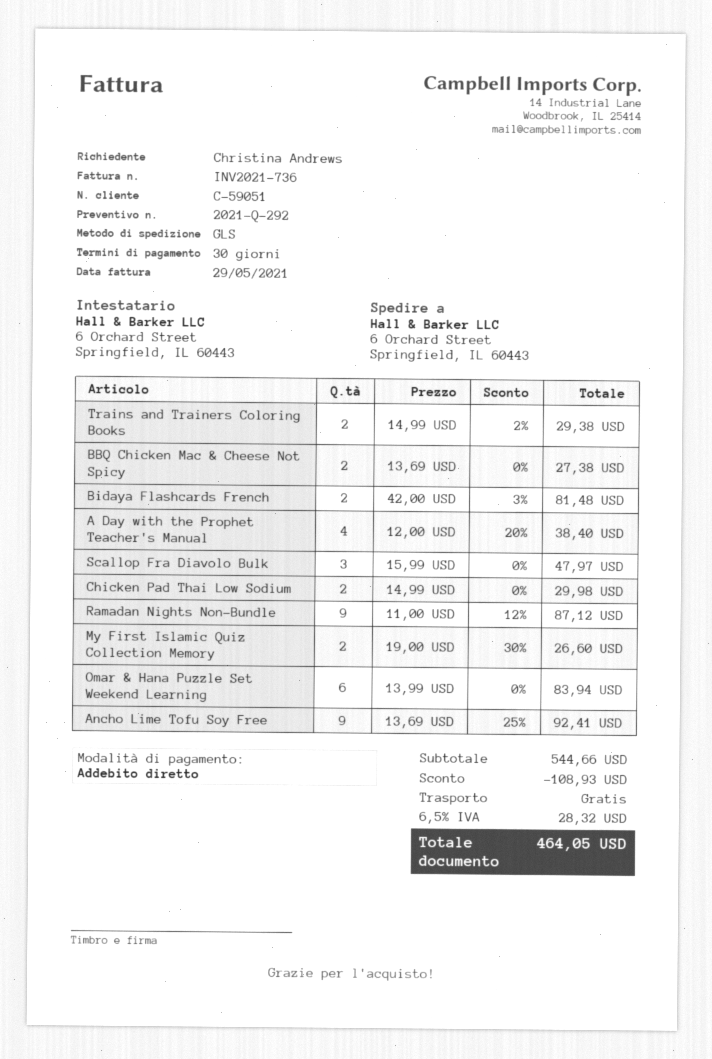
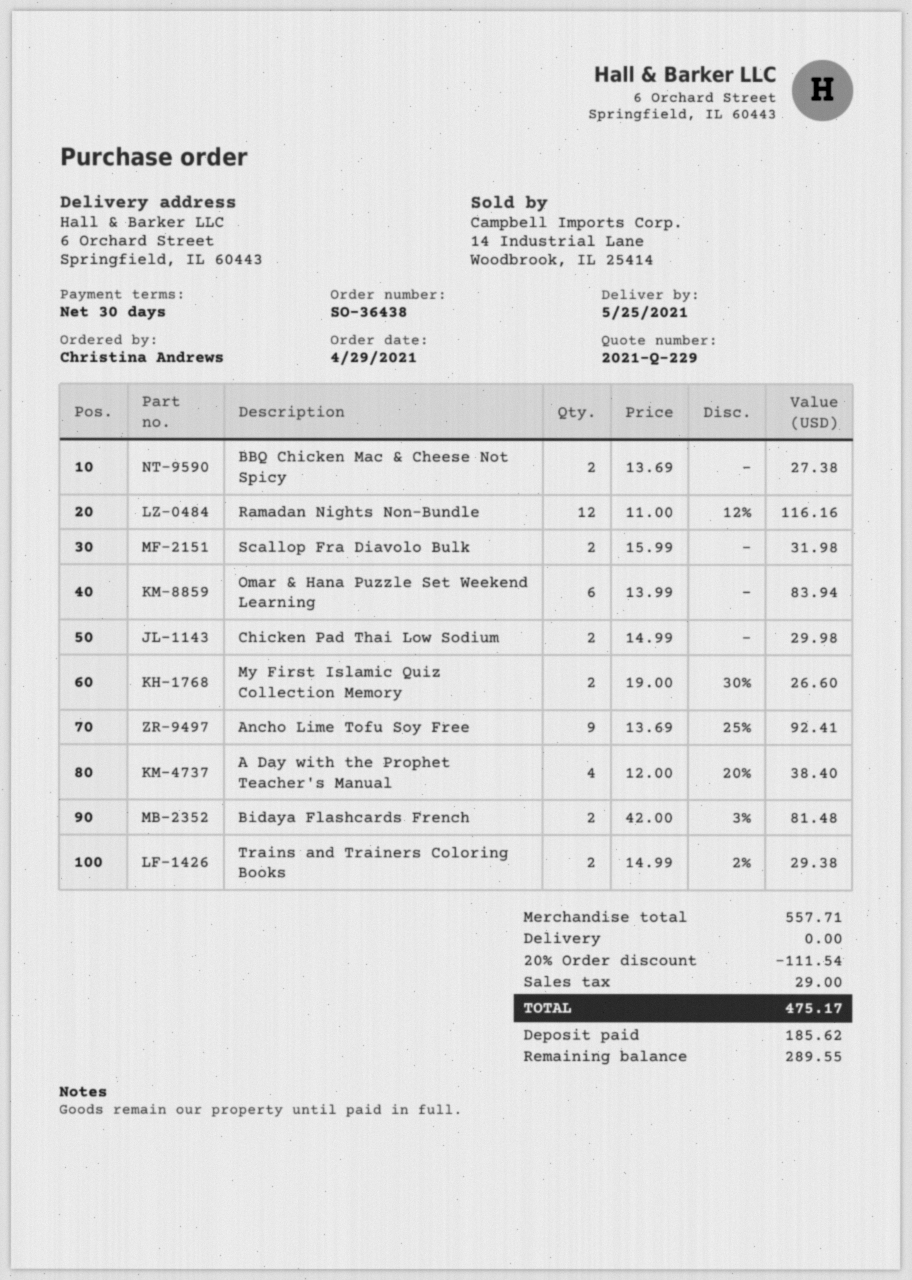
quote number: 2021-Q-292 -> 2021-Q-229
Scallop Fra Diavolo Bulk: 3 x 15.99 = 47.97 -> 2 x 15.99 = 31.98
Ramadan Nights Non-Bundle: 9 x 11.00 - 12% = 87.12 -> 12 x 11.00 - 12% = 116.16
subtotal: 544.66 -> 557.71
discount: 108.93 -> 111.54
tax: 28.32 -> 29.00
total: 464.05 -> 475.17

